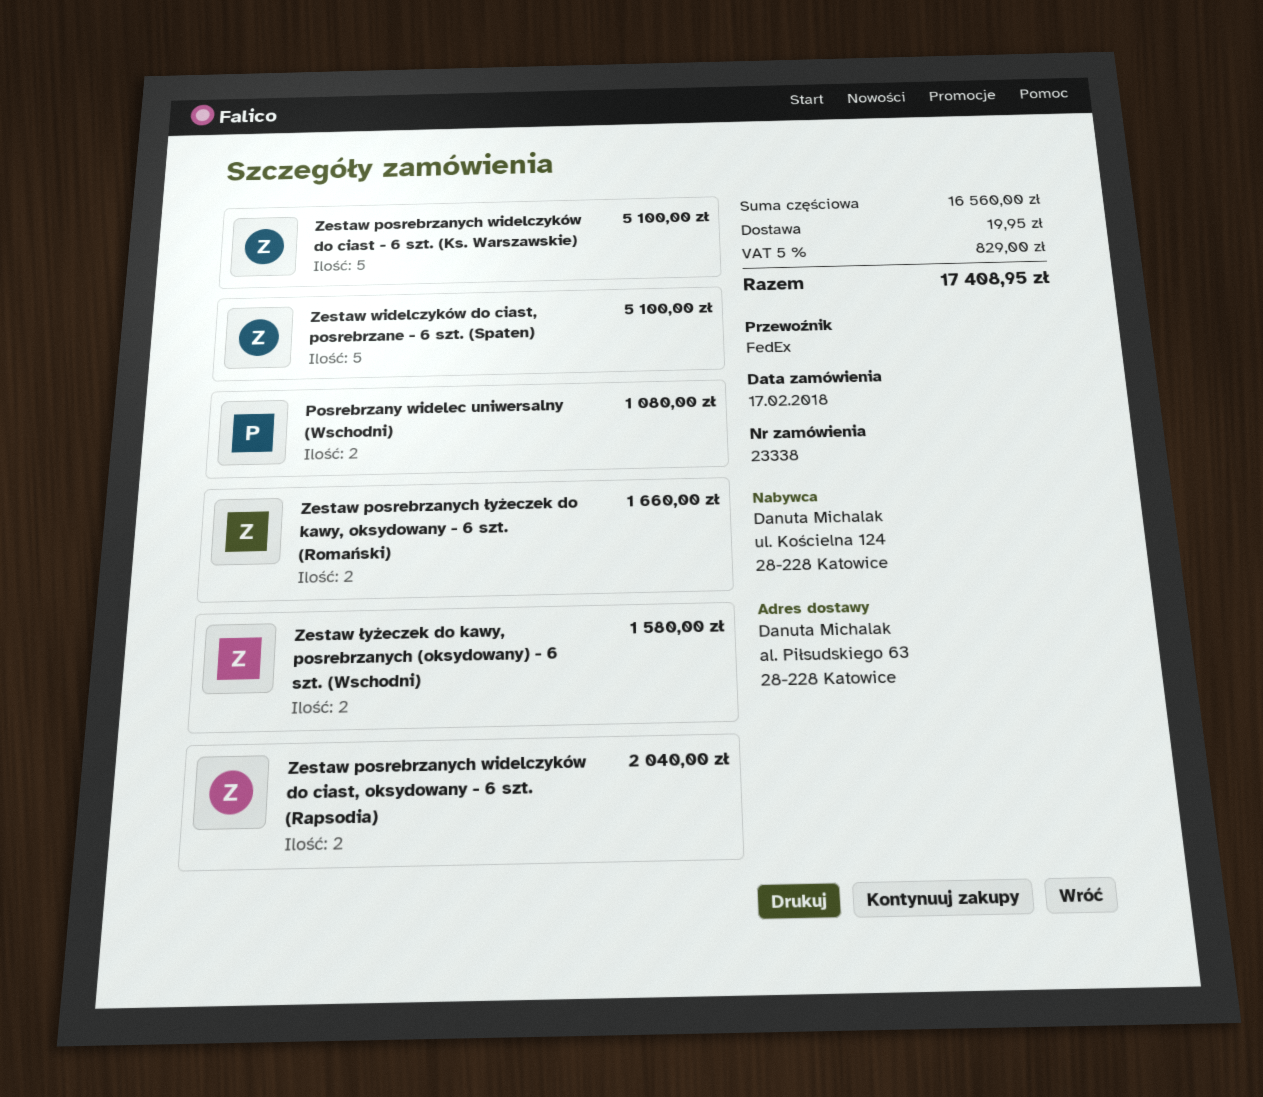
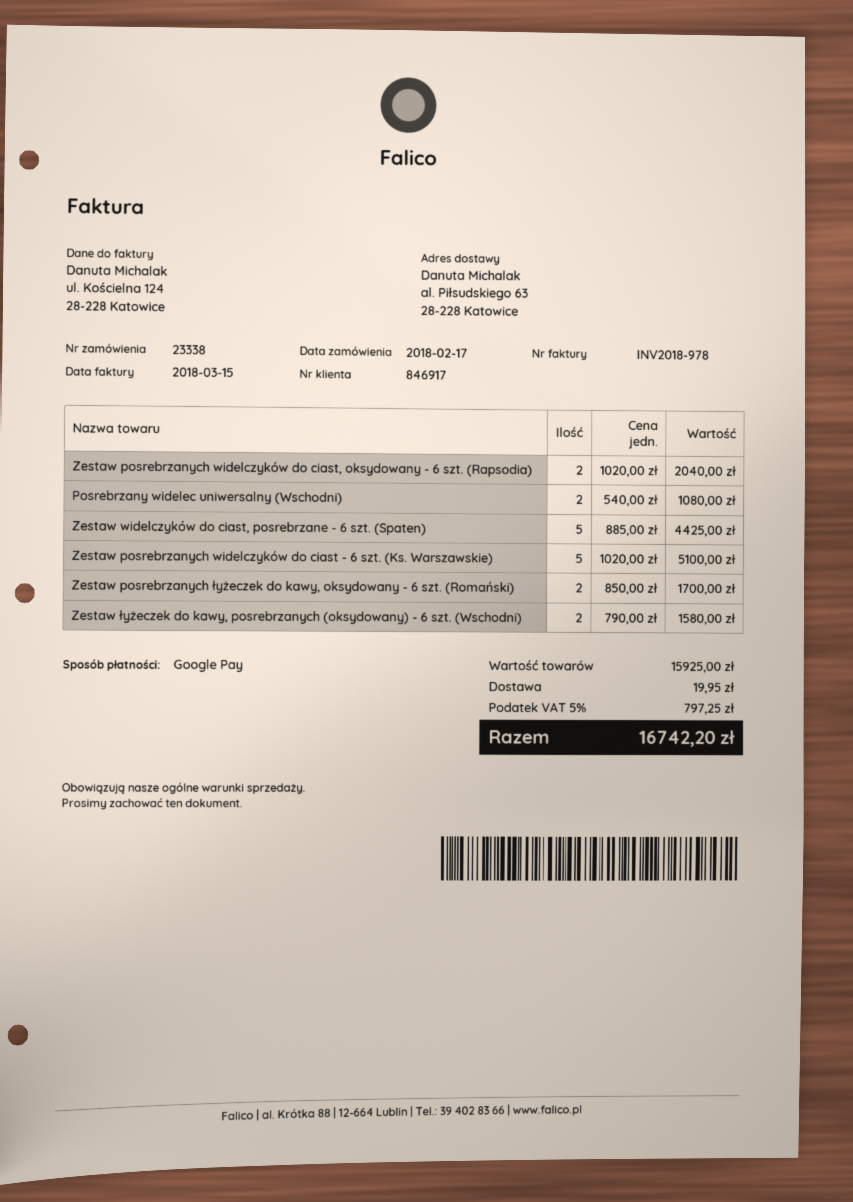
Zestaw widelczyków do ciast, posrebrzane - 6 szt. (Spaten): 5 for 5100.00 -> 5 for 4425.00
Zestaw posrebrzanych łyżeczek do kawy, oksydowany - 6 szt. (Romański): 2 for 1660.00 -> 2 for 1700.00
subtotal: 16560.00 -> 15925.00
tax: 5% = 829.00 -> 5% = 797.25
total: 17408.95 -> 16742.20

